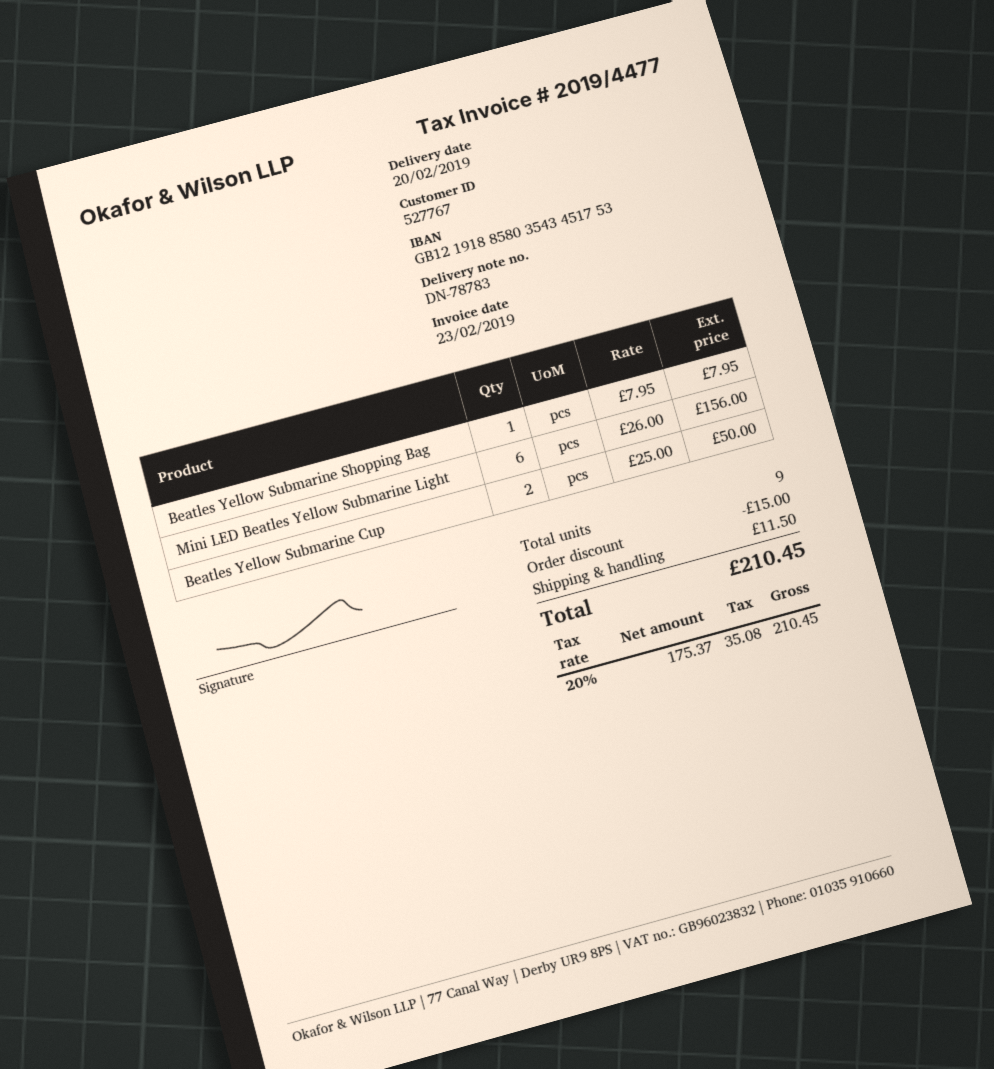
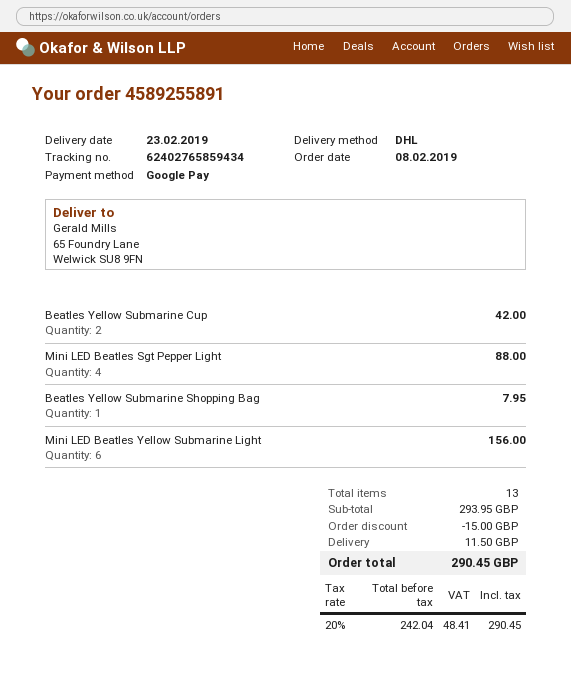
delivery date: 2019-02-20 -> 2019-02-23
Beatles Yellow Submarine Cup: 2 for 50.00 -> 2 for 42.00
Mini LED Beatles Sgt Pepper Light: none -> 4 for 88.00
total quantity: 9 -> 13
net: 175.37 -> 242.04
tax: 20% = 35.08 -> 20% = 48.41
total: 210.45 -> 290.45

